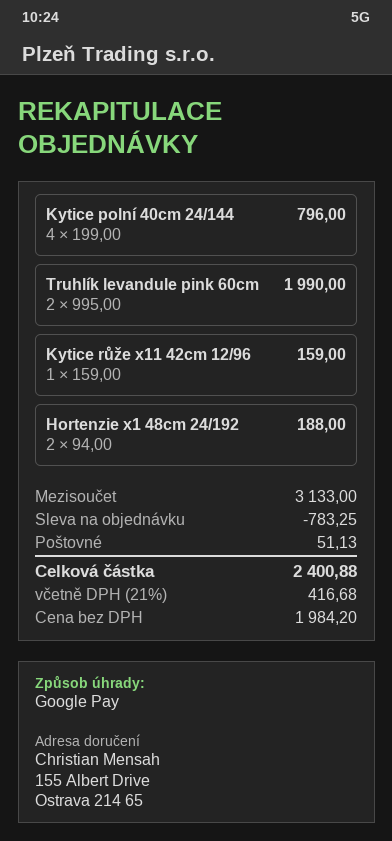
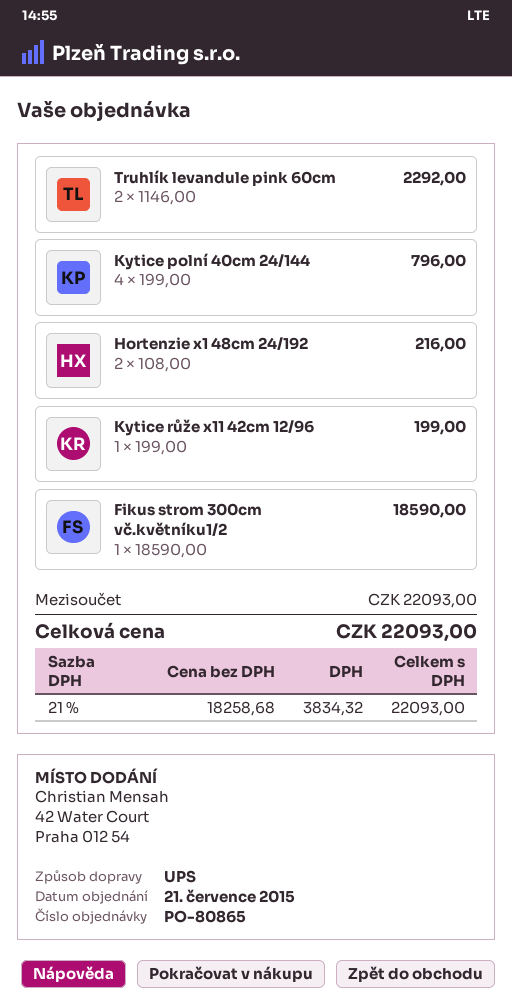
ship to: 155 Albert Drive, Ostrava 214 65 -> 42 Water Court, Praha 012 54
Truhlík levandule pink 60cm: 2 x 995.00 = 1990.00 -> 2 x 1146.00 = 2292.00
Kytice růže x11 42cm 12/96: 1 x 159.00 = 159.00 -> 1 x 199.00 = 199.00
Hortenzie x1 48cm 24/192: 2 x 94.00 = 188.00 -> 2 x 108.00 = 216.00
Fikus strom 300cm vč.květníku1/2: none -> 1 x 18590.00 = 18590.00
subtotal: 3133.00 -> 22093.00
discount: 783.25 -> none
shipping: 51.13 -> none
net: 1984.20 -> 18258.68
tax: 21% = 416.68 -> 21% = 3834.32
total: 2400.88 -> 22093.00

